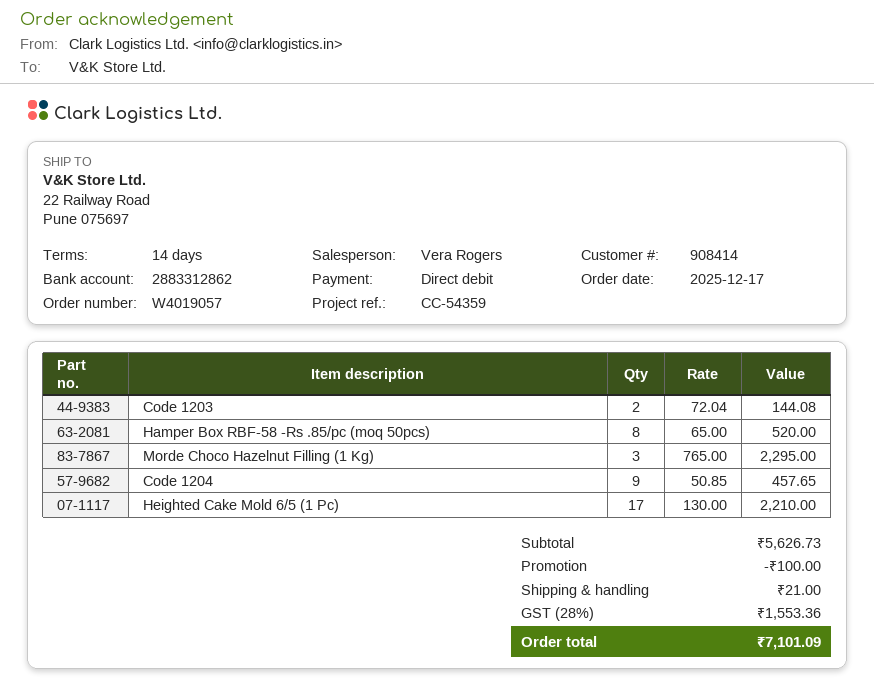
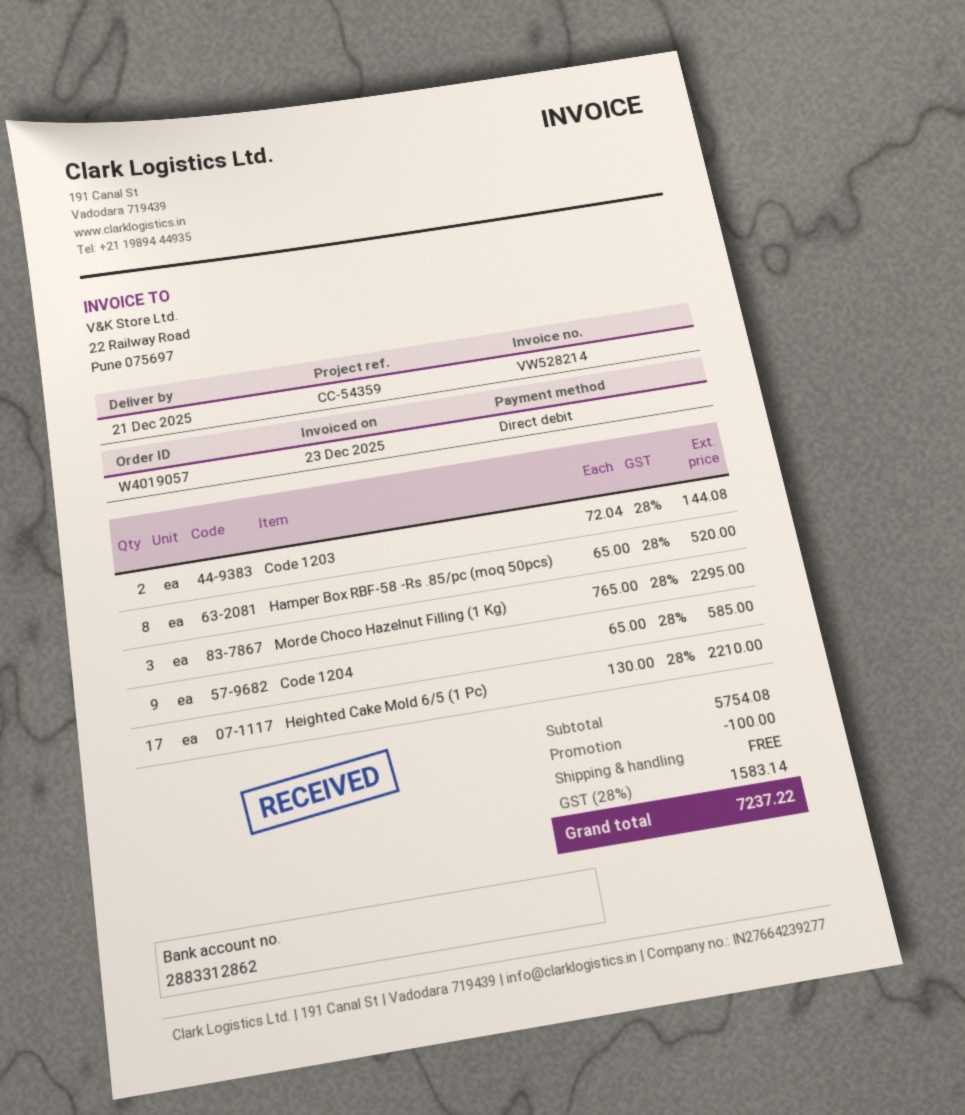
Code 1204: 9 x 50.85 = 457.65 -> 9 x 65.00 = 585.00
subtotal: 5626.73 -> 5754.08
shipping: 21.00 -> 0.00
tax: 28% = 1553.36 -> 28% = 1583.14
total: 7101.09 -> 7237.22

